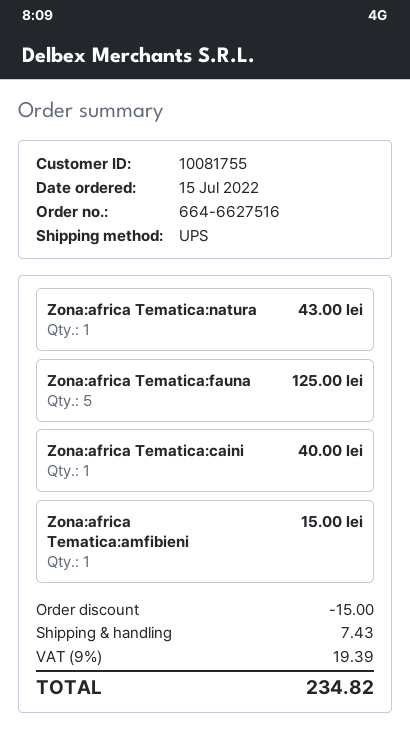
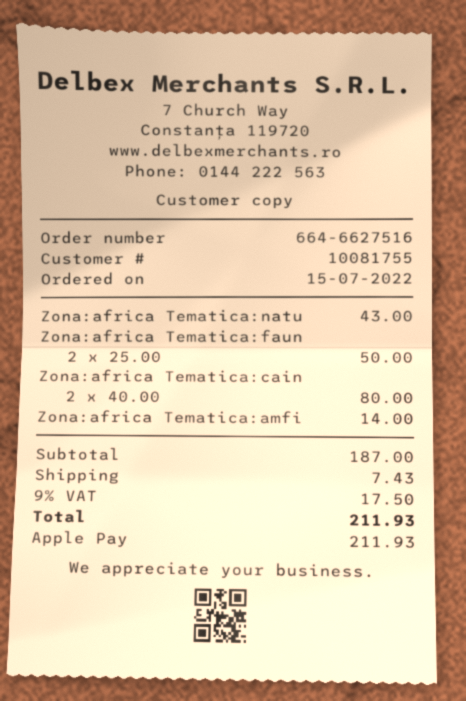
Zona:africa Tematica:fauna: 5 for 125.00 -> 2 for 50.00
Zona:africa Tematica:caini: 1 for 40.00 -> 2 for 80.00
Zona:africa Tematica:amfibieni: 1 for 15.00 -> 1 for 14.00
discount: 15.00 -> none
tax: 9% = 19.39 -> 9% = 17.50
total: 234.82 -> 211.93

